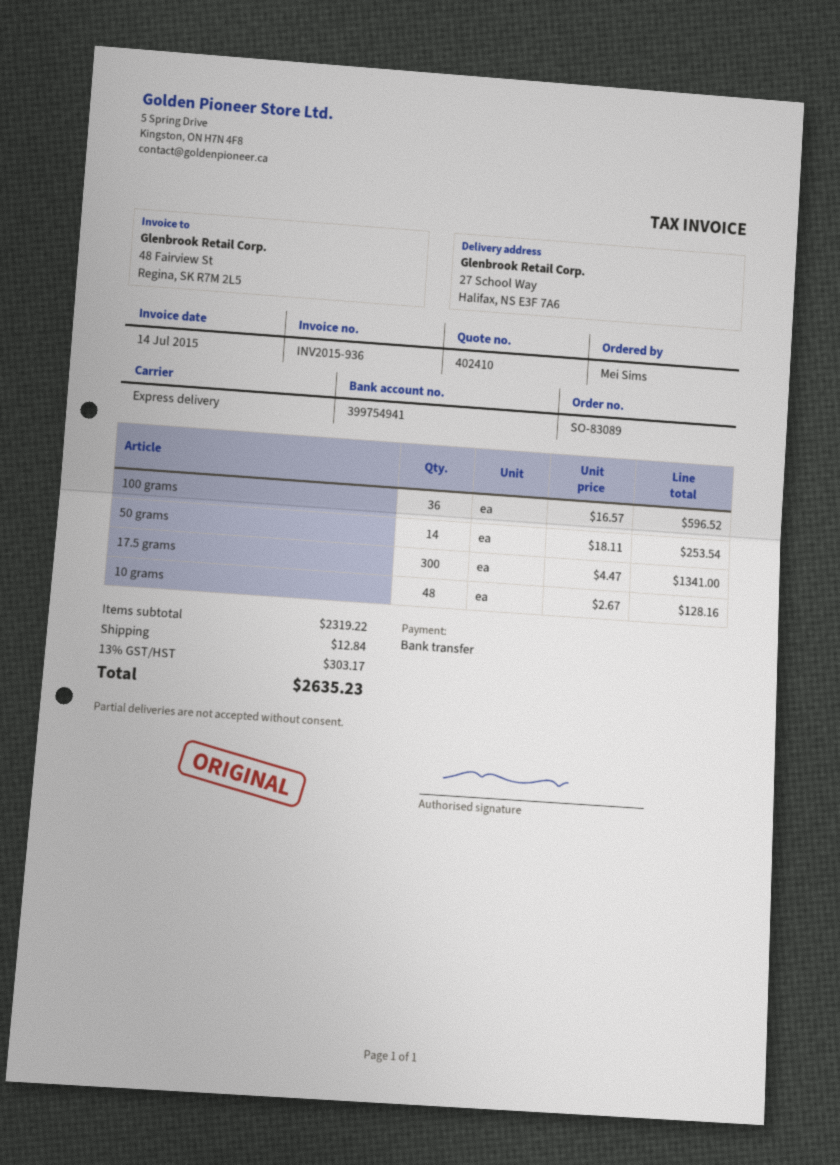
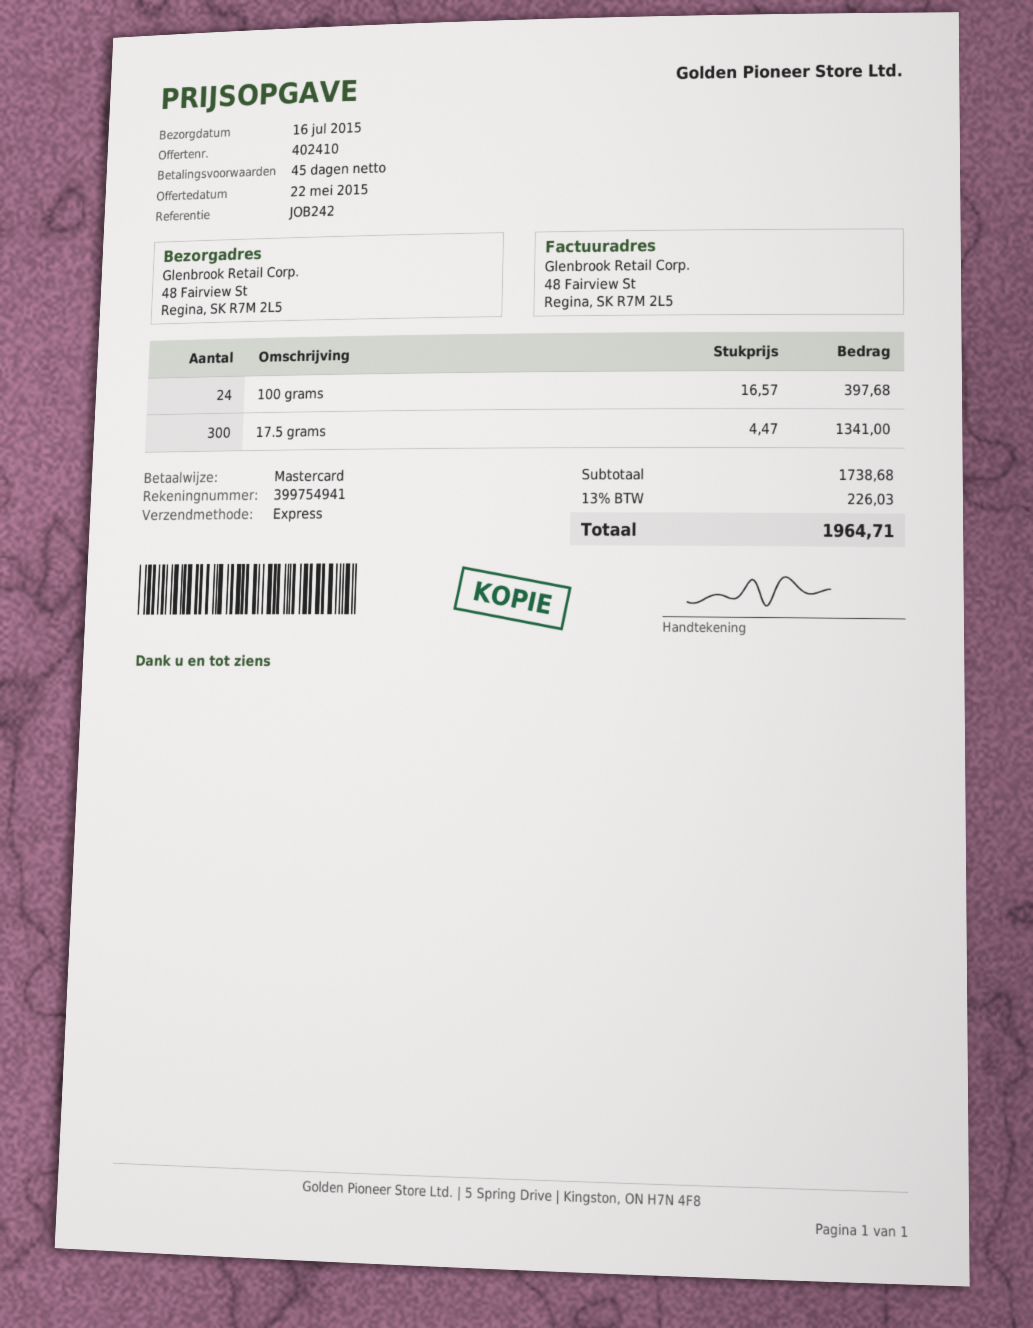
payment method: bank transfer -> Mastercard
ship to: 27 School Way, Halifax, NS E3F 7A6 -> 48 Fairview St, Regina, SK R7M 2L5
100 grams: 36 x 16.57 = 596.52 -> 24 x 16.57 = 397.68
50 grams: 14 x 18.11 = 253.54 -> none
10 grams: 48 x 2.67 = 128.16 -> none
subtotal: 2319.22 -> 1738.68
shipping: 12.84 -> none
tax: 13% = 303.17 -> 13% = 226.03
total: 2635.23 -> 1964.71

